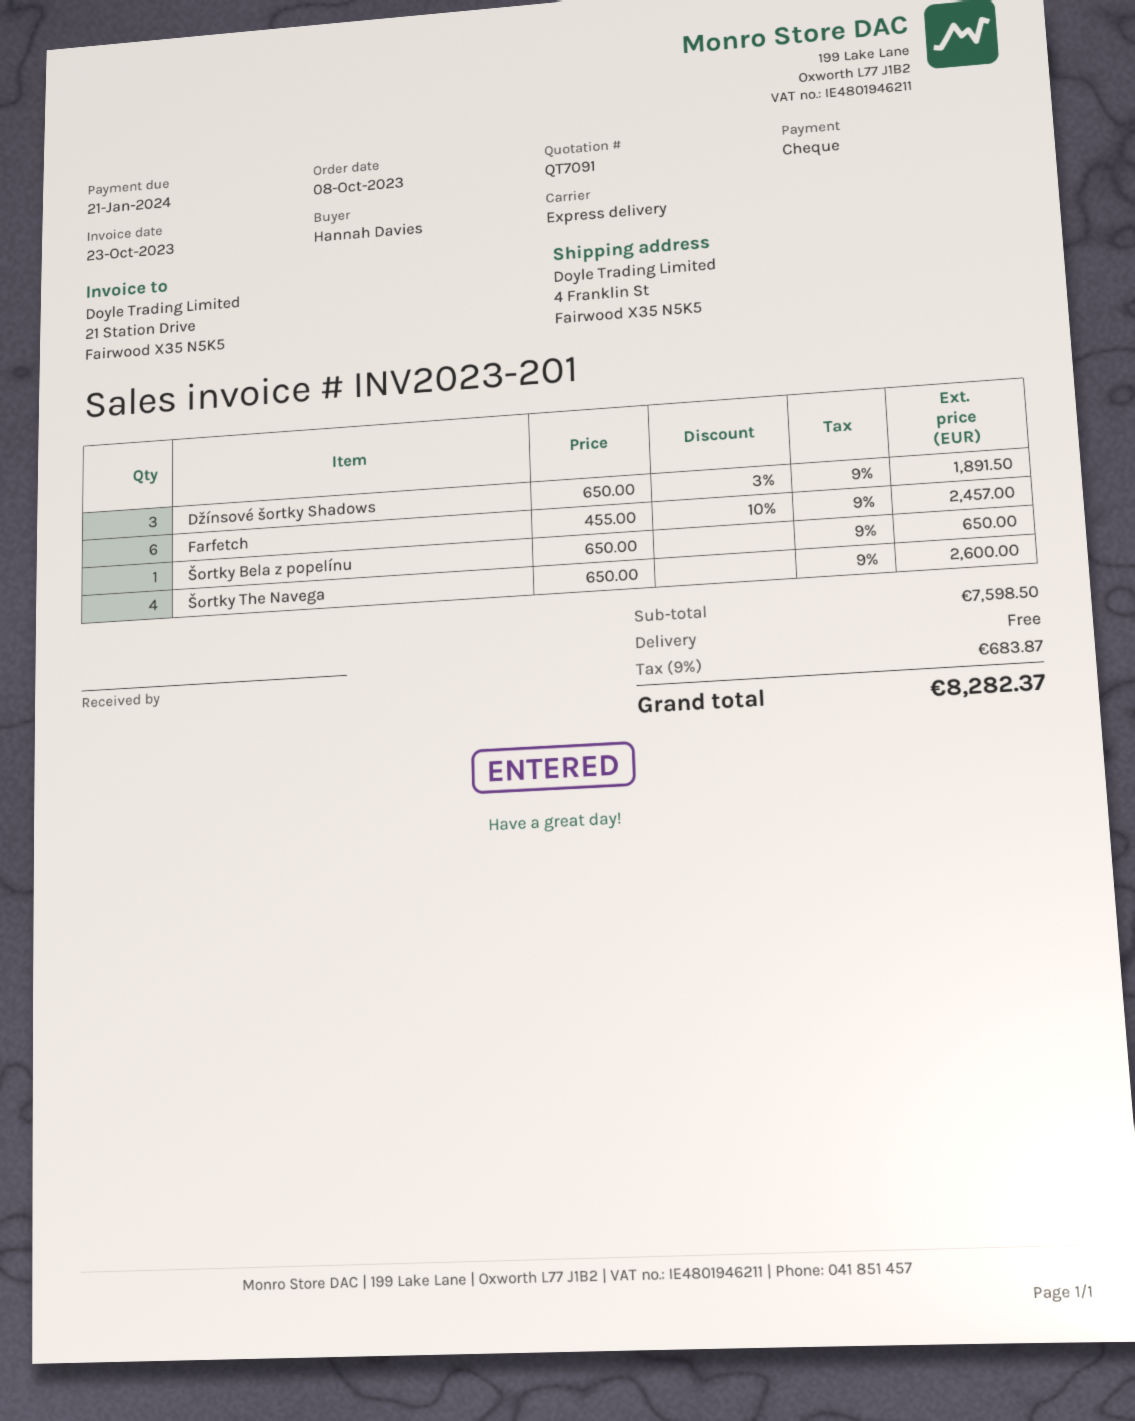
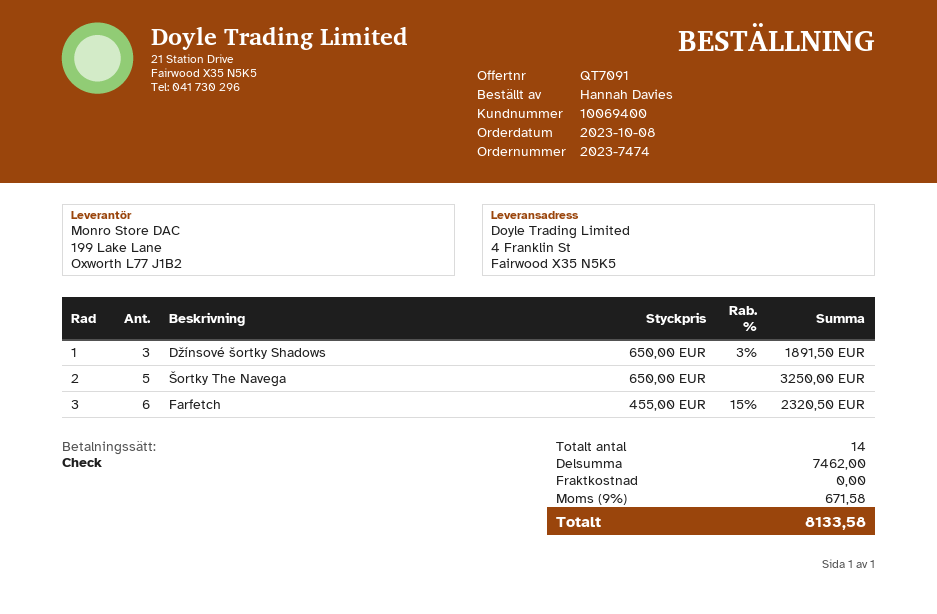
Farfetch: 6 x 455.00 - 10% = 2457.00 -> 6 x 455.00 - 15% = 2320.50
Šortky Bela z popelínu: 1 x 650.00 = 650.00 -> none
Šortky The Navega: 4 x 650.00 = 2600.00 -> 5 x 650.00 = 3250.00
subtotal: 7598.50 -> 7462.00
tax: 9% = 683.87 -> 9% = 671.58
total: 8282.37 -> 8133.58

